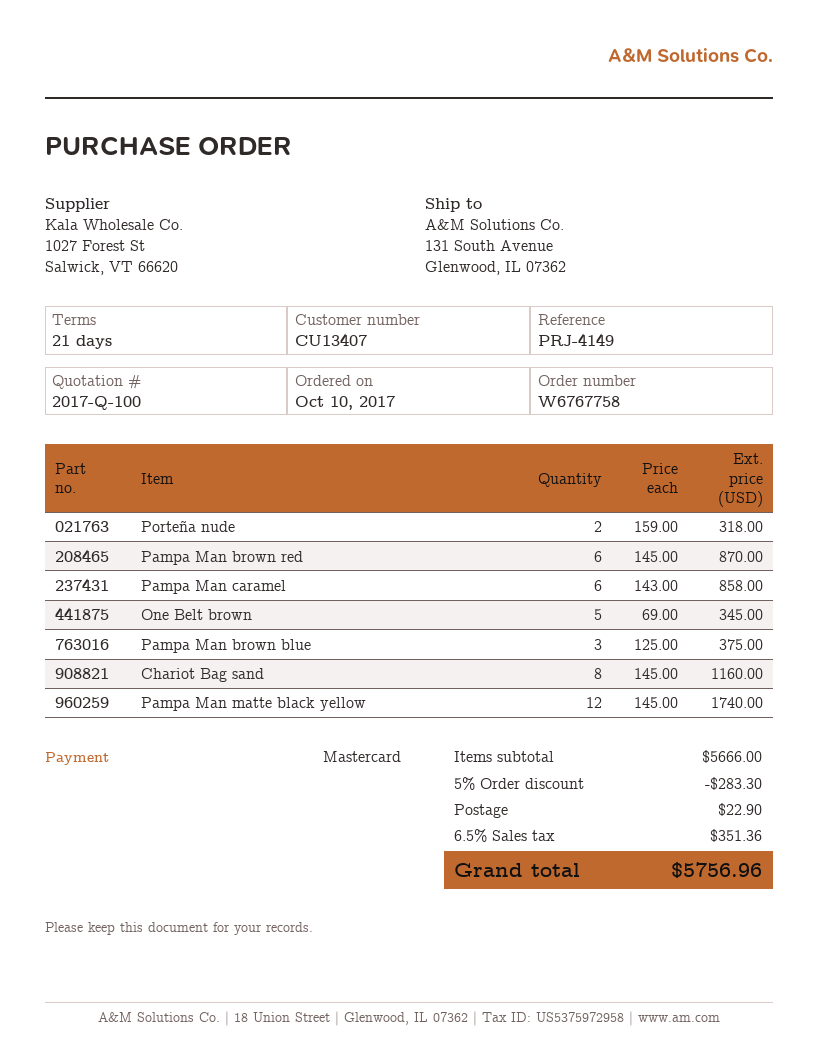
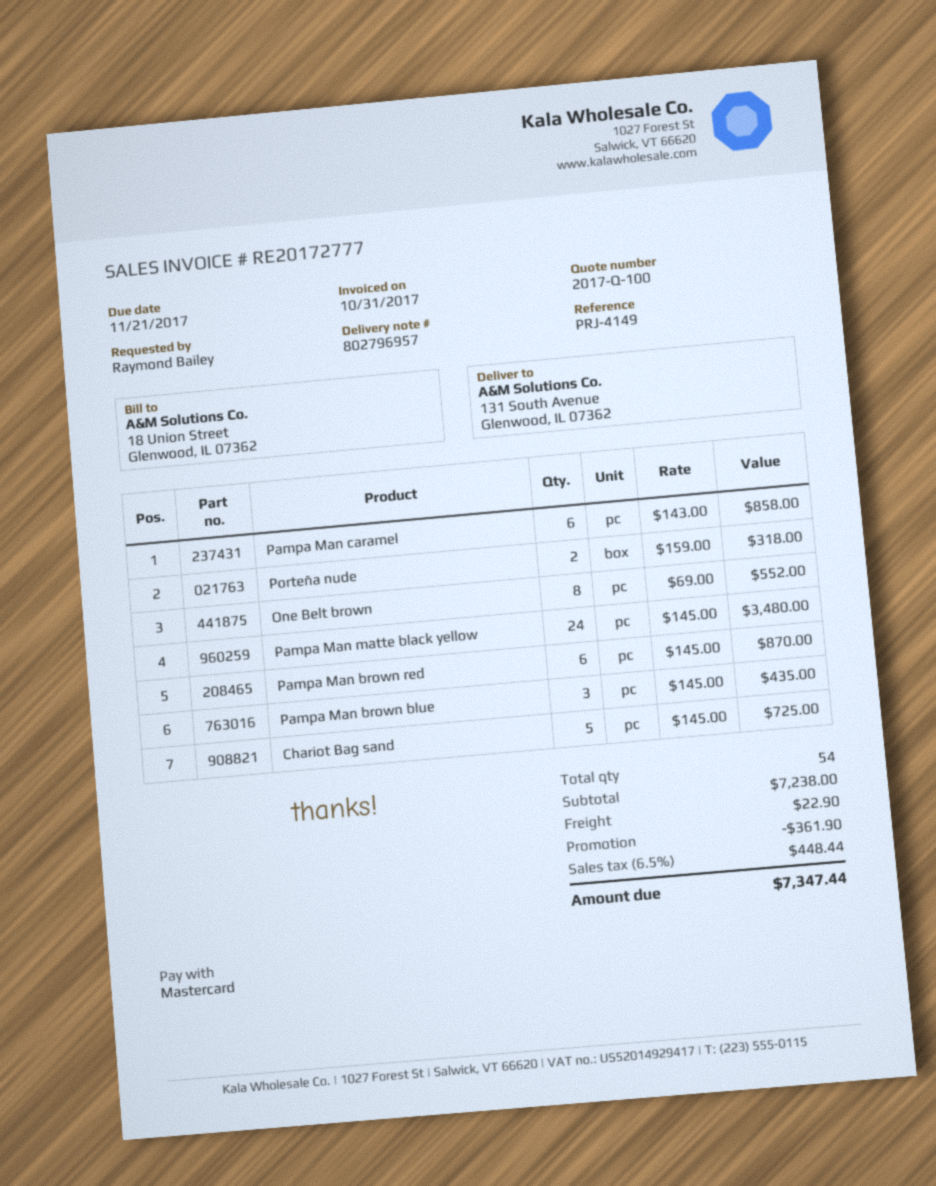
One Belt brown: 5 x 69.00 = 345.00 -> 8 x 69.00 = 552.00
Pampa Man brown blue: 3 x 125.00 = 375.00 -> 3 x 145.00 = 435.00
Chariot Bag sand: 8 x 145.00 = 1160.00 -> 5 x 145.00 = 725.00
Pampa Man matte black yellow: 12 x 145.00 = 1740.00 -> 24 x 145.00 = 3480.00
subtotal: 5666.00 -> 7238.00
discount: 283.30 -> 361.90
tax: 6.5% = 351.36 -> 6.5% = 448.44
total: 5756.96 -> 7347.44

